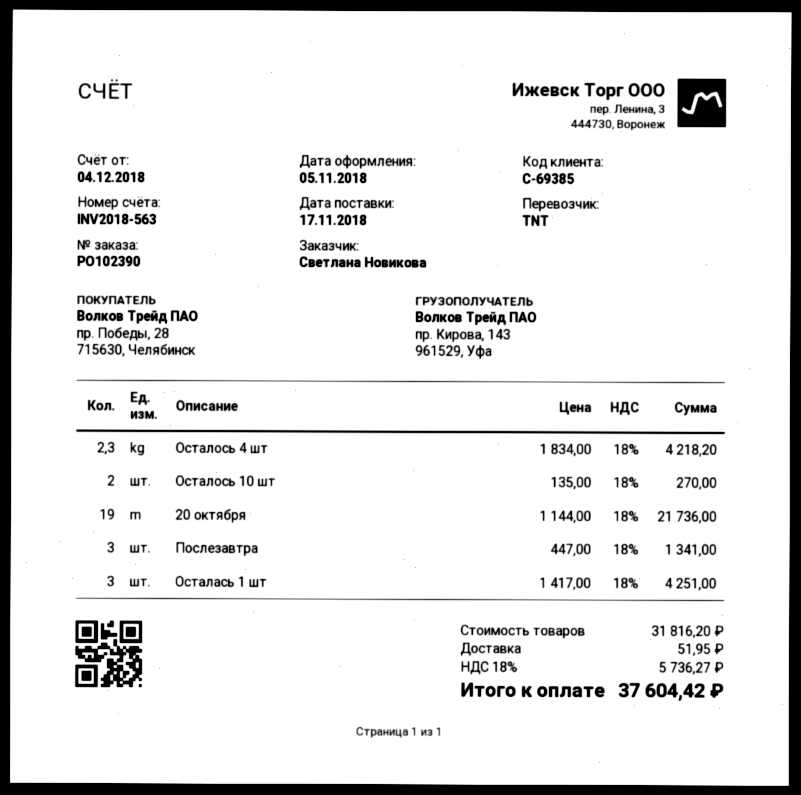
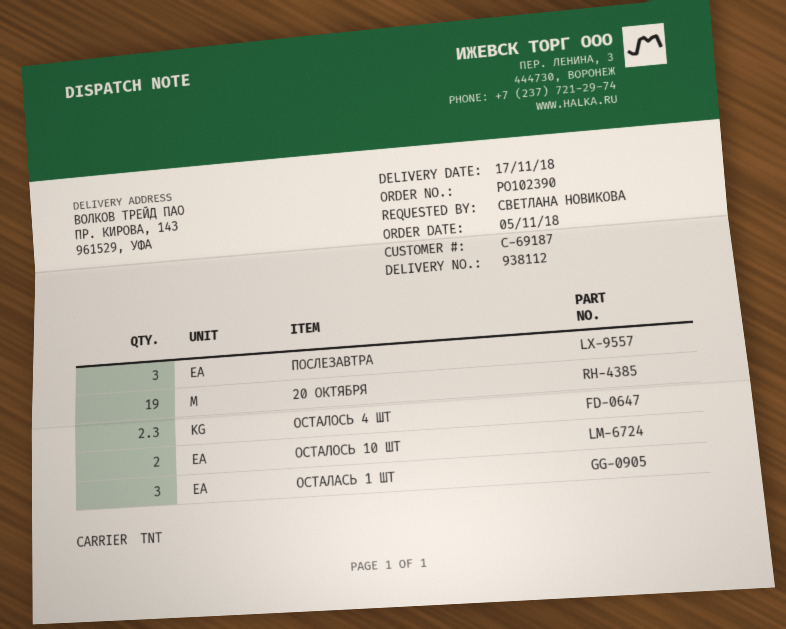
customer number: C-69385 -> C-69187

